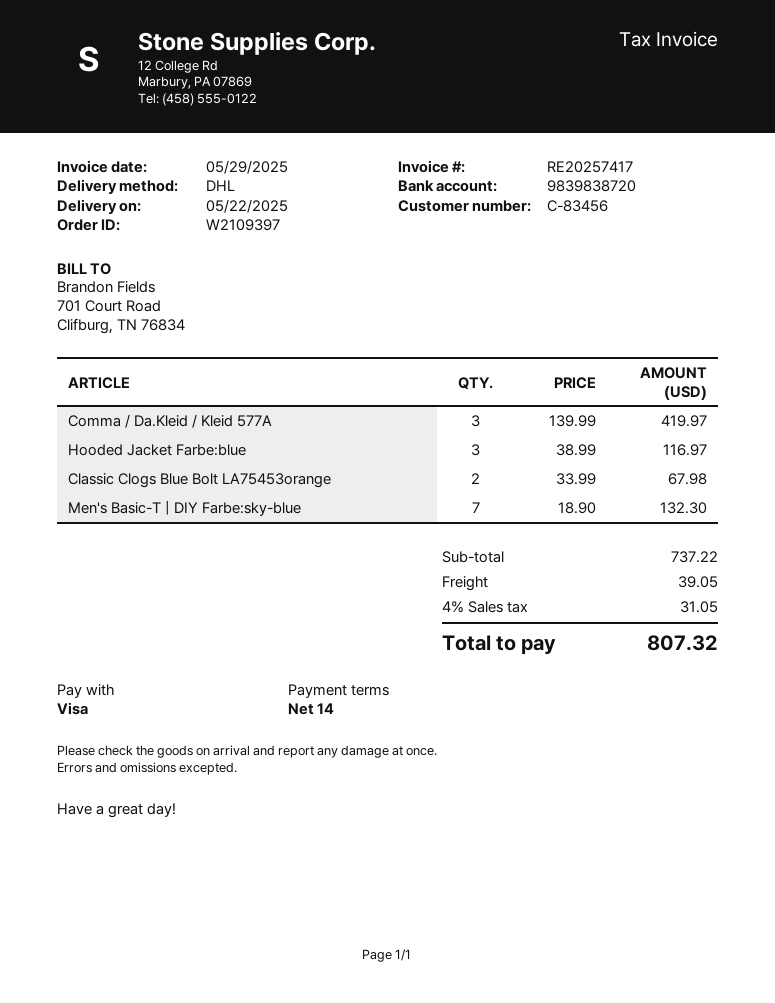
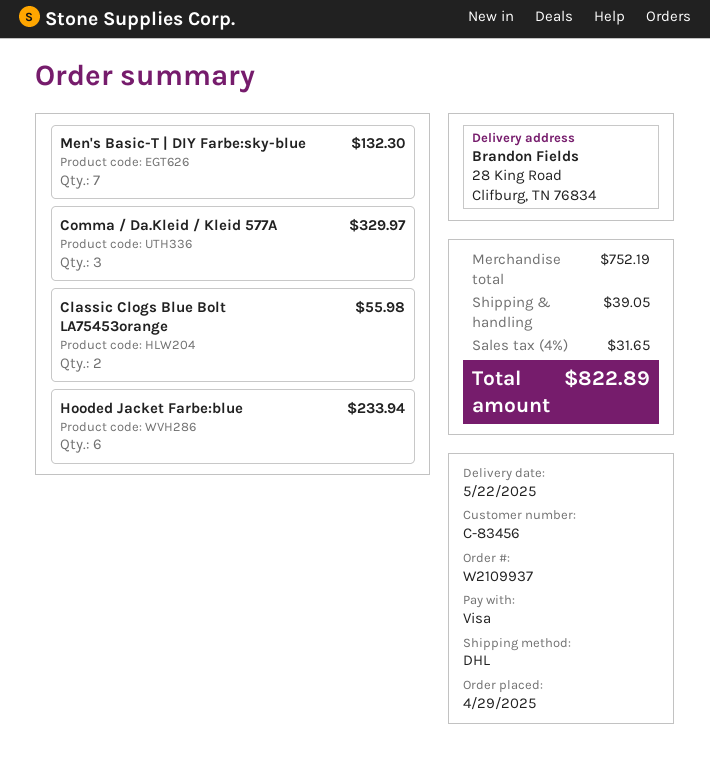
order number: W2109397 -> W2109937
Comma / Da.Kleid / Kleid 577A: 3 for 419.97 -> 3 for 329.97
Hooded Jacket Farbe:blue: 3 for 116.97 -> 6 for 233.94
Classic Clogs Blue Bolt LA75453orange: 2 for 67.98 -> 2 for 55.98
subtotal: 737.22 -> 752.19
tax: 4% = 31.05 -> 4% = 31.65
total: 807.32 -> 822.89

